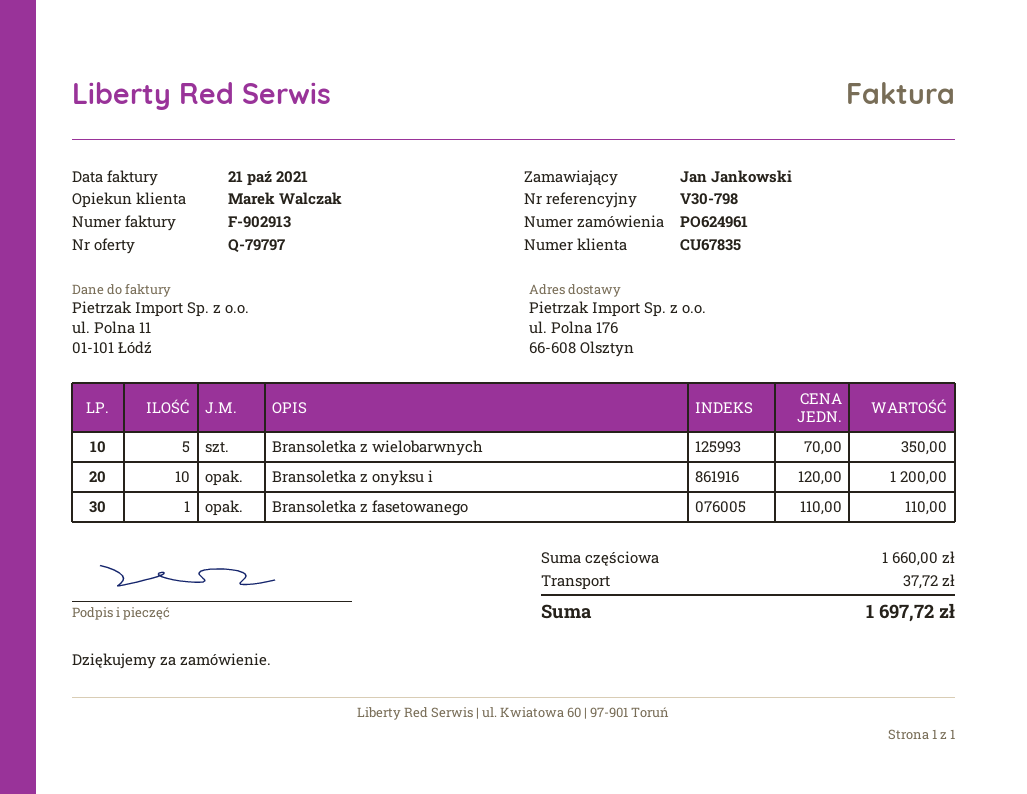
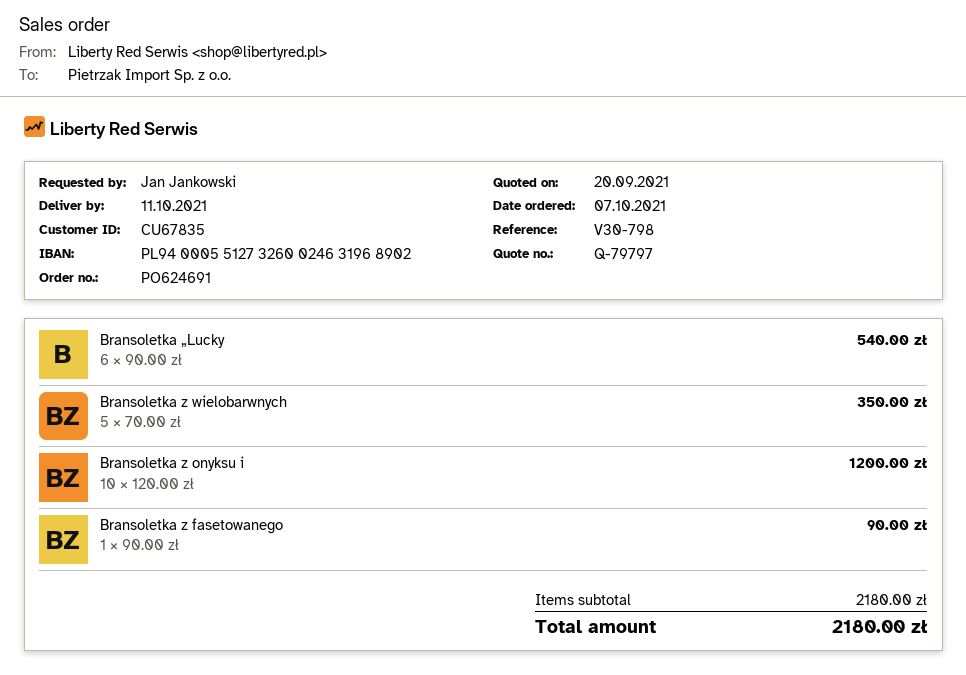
order number: PO624961 -> PO624691
Bransoletka z fasetowanego: 1 x 110.00 = 110.00 -> 1 x 90.00 = 90.00
Bransoletka „Lucky: none -> 6 x 90.00 = 540.00
subtotal: 1660.00 -> 2180.00
shipping: 37.72 -> none
total: 1697.72 -> 2180.00

